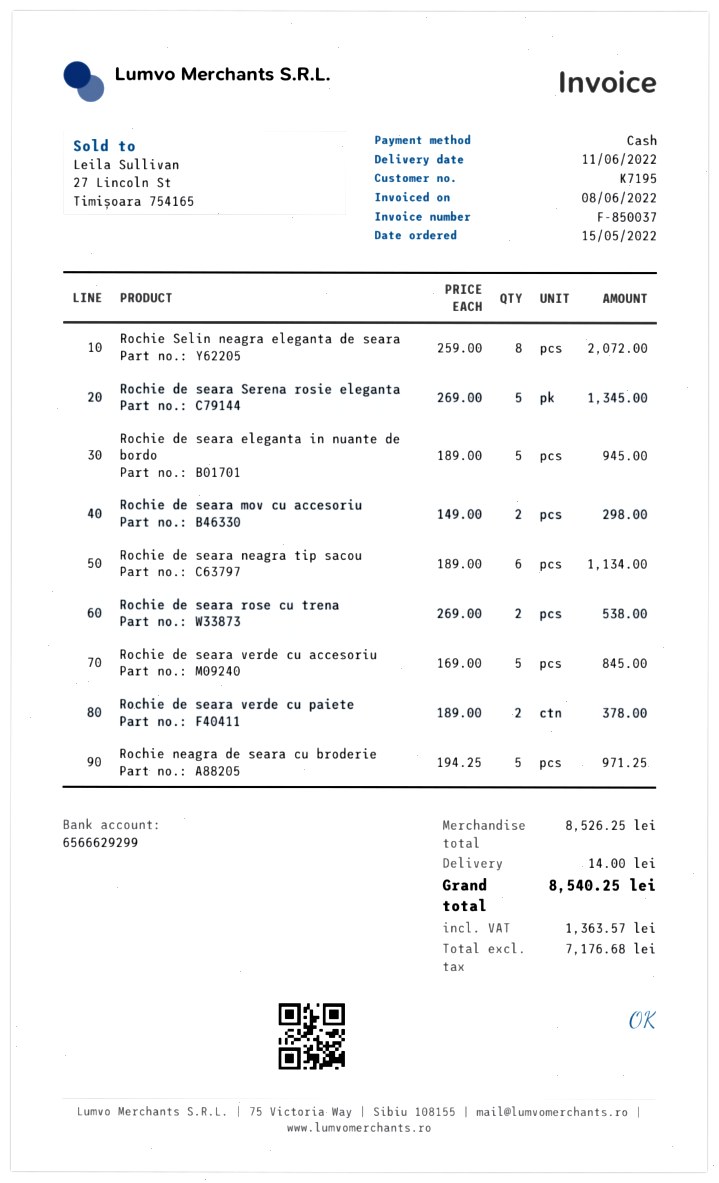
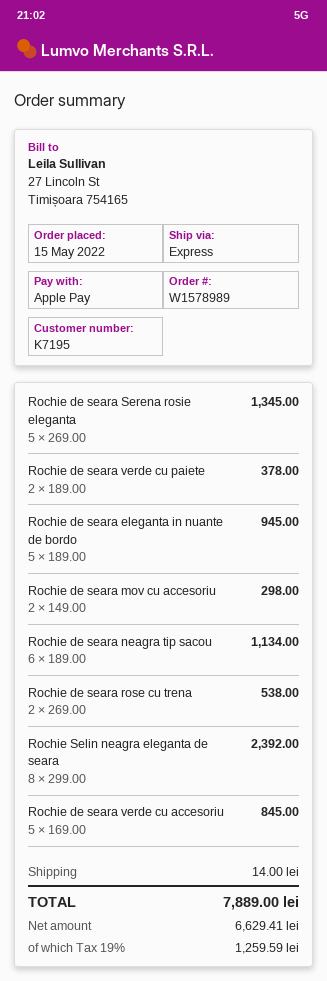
payment method: cash -> Apple Pay
Rochie Selin neagra eleganta de seara: 8 x 259.00 = 2072.00 -> 8 x 299.00 = 2392.00
Rochie neagra de seara cu broderie: 5 x 194.25 = 971.25 -> none
net: 7176.68 -> 6629.41
tax: 1363.57 -> 1259.59
total: 8540.25 -> 7889.00

